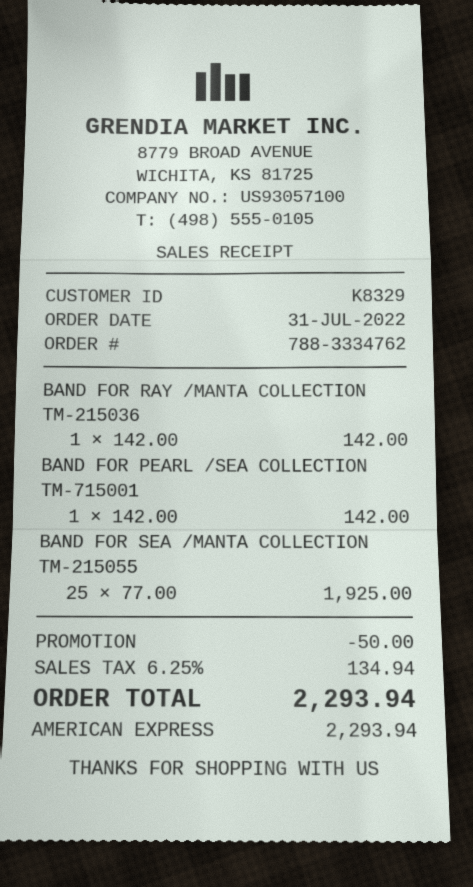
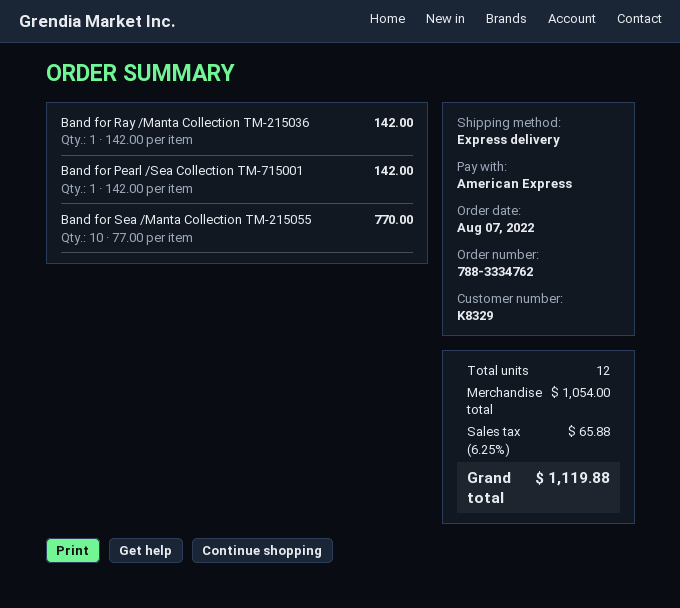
order date: 2022-07-31 -> 2022-08-07
BAND FOR SEA /MANTA COLLECTION TM-215055: 25 x 77.00 = 1925.00 -> 10 x 77.00 = 770.00
discount: 50.00 -> none
tax: 6.25% = 134.94 -> 6.25% = 65.88
total: 2293.94 -> 1119.88

